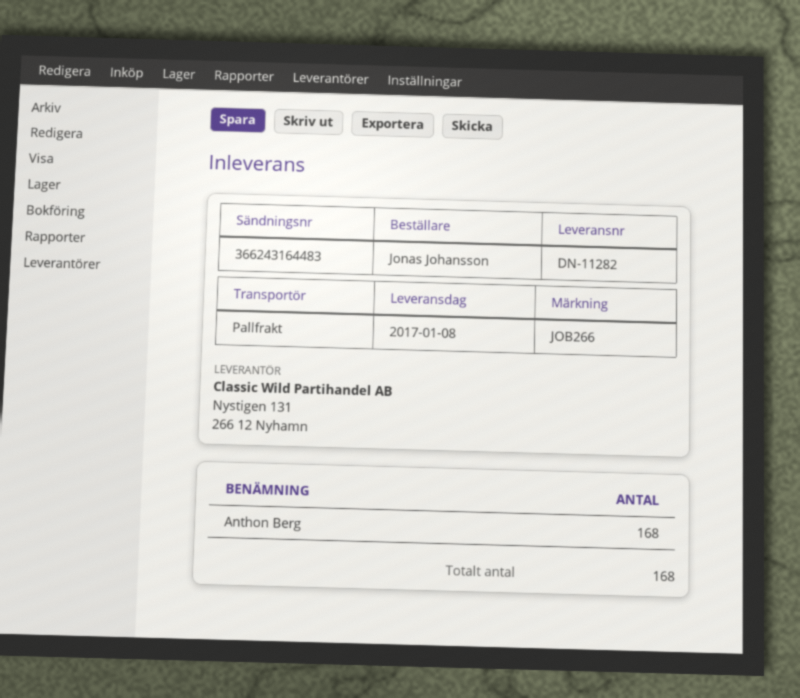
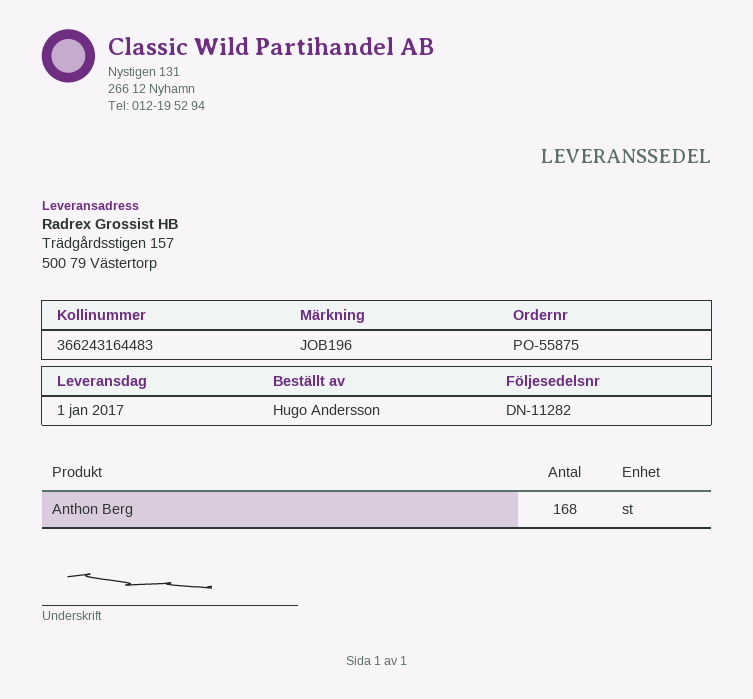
delivery date: 2017-01-08 -> 2017-01-01
reference: JOB266 -> JOB196
ordered by: Jonas Johansson -> Hugo Andersson

